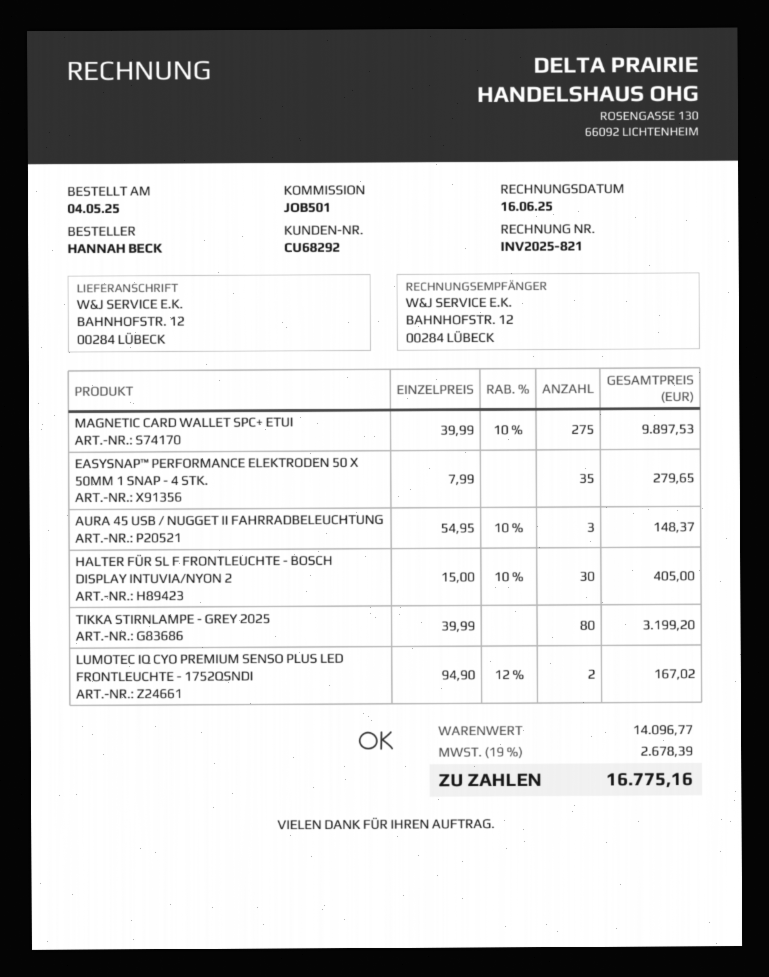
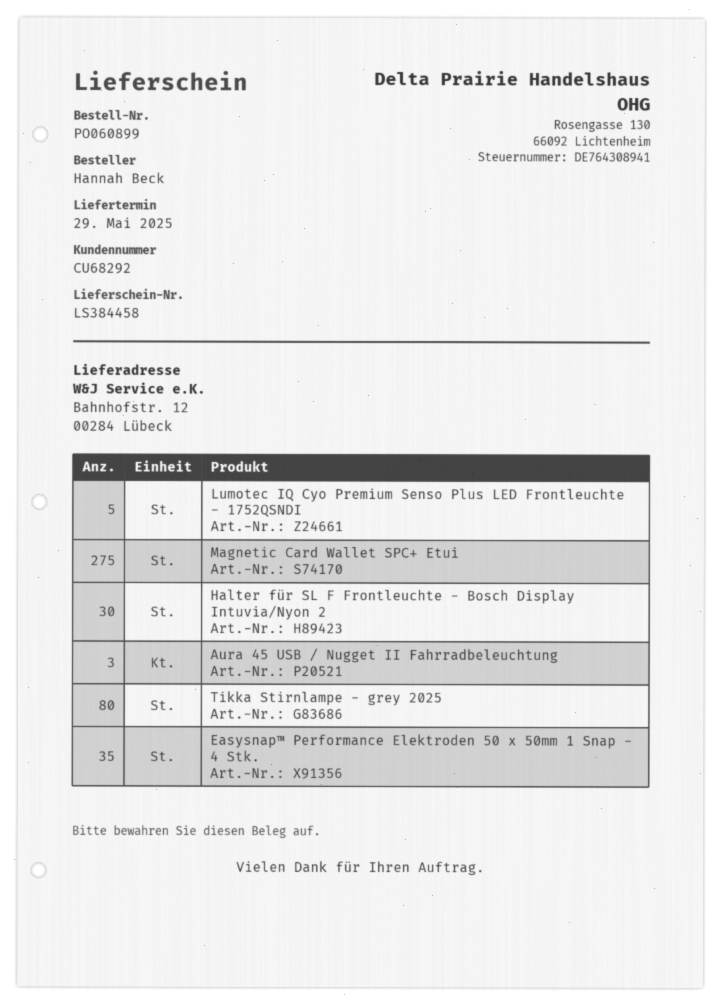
LUMOTEC IQ CYO PREMIUM SENSO PLUS LED FRONTLEUCHTE - 1752QSNDI: 2 -> 5

